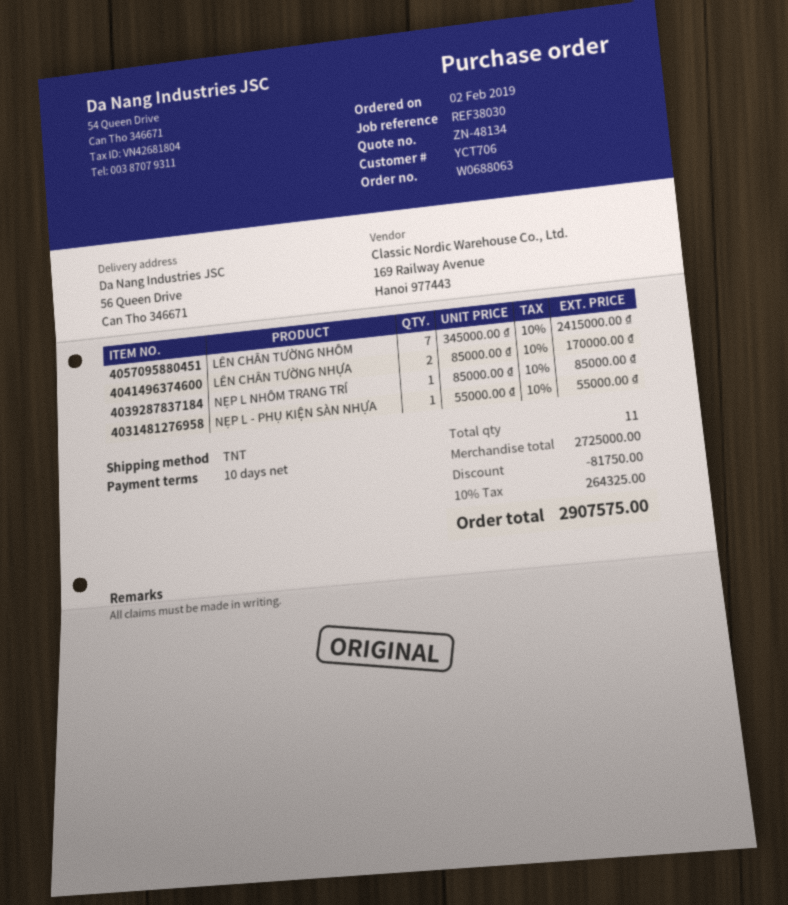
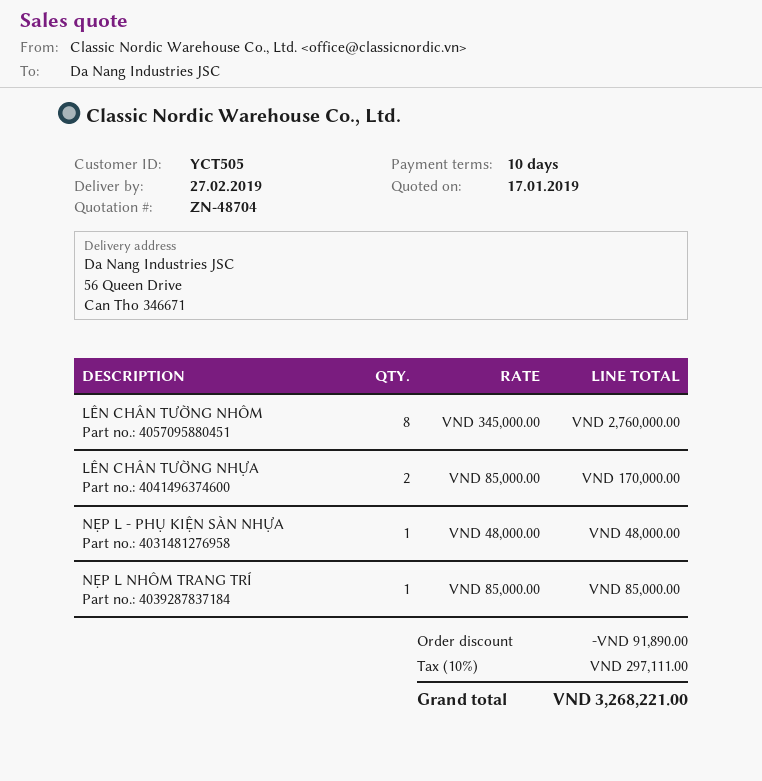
quote number: ZN-48134 -> ZN-48704
customer number: YCT706 -> YCT505
LÊN CHÂN TƯỜNG NHÔM: 7 x 345000.00 = 2415000.00 -> 8 x 345000.00 = 2760000.00
NẸP L - PHỤ KIỆN SÀN NHỰA: 1 x 55000.00 = 55000.00 -> 1 x 48000.00 = 48000.00
discount: 81750.00 -> 91890.00
tax: 10% = 264325.00 -> 10% = 297111.00
total: 2907575.00 -> 3268221.00

